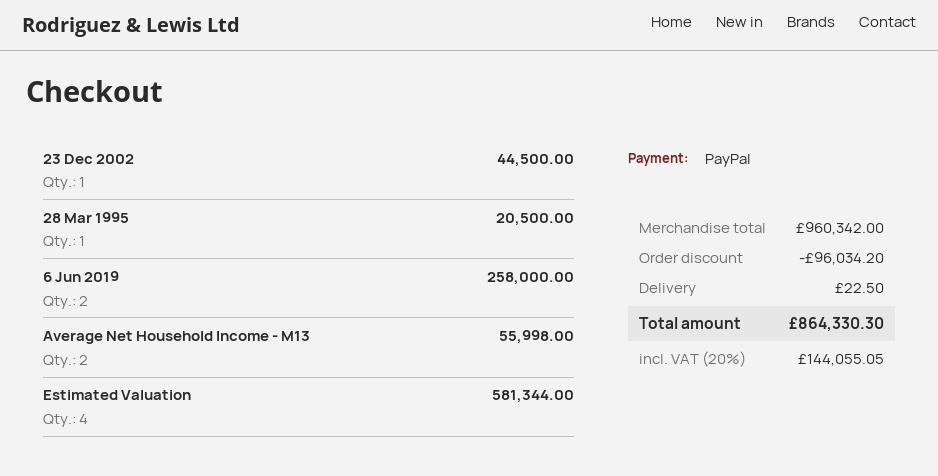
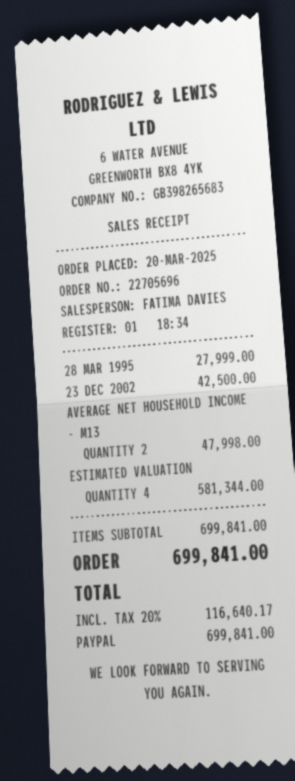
23 Dec 2002: 1 for 44500.00 -> 1 for 42500.00
28 Mar 1995: 1 for 20500.00 -> 1 for 27999.00
6 Jun 2019: 2 for 258000.00 -> none
Average Net Household Income - M13: 2 for 55998.00 -> 2 for 47998.00
subtotal: 960342.00 -> 699841.00
discount: 96034.20 -> none
shipping: 22.50 -> none
tax: 20% = 144055.05 -> 20% = 116640.17
total: 864330.30 -> 699841.00

